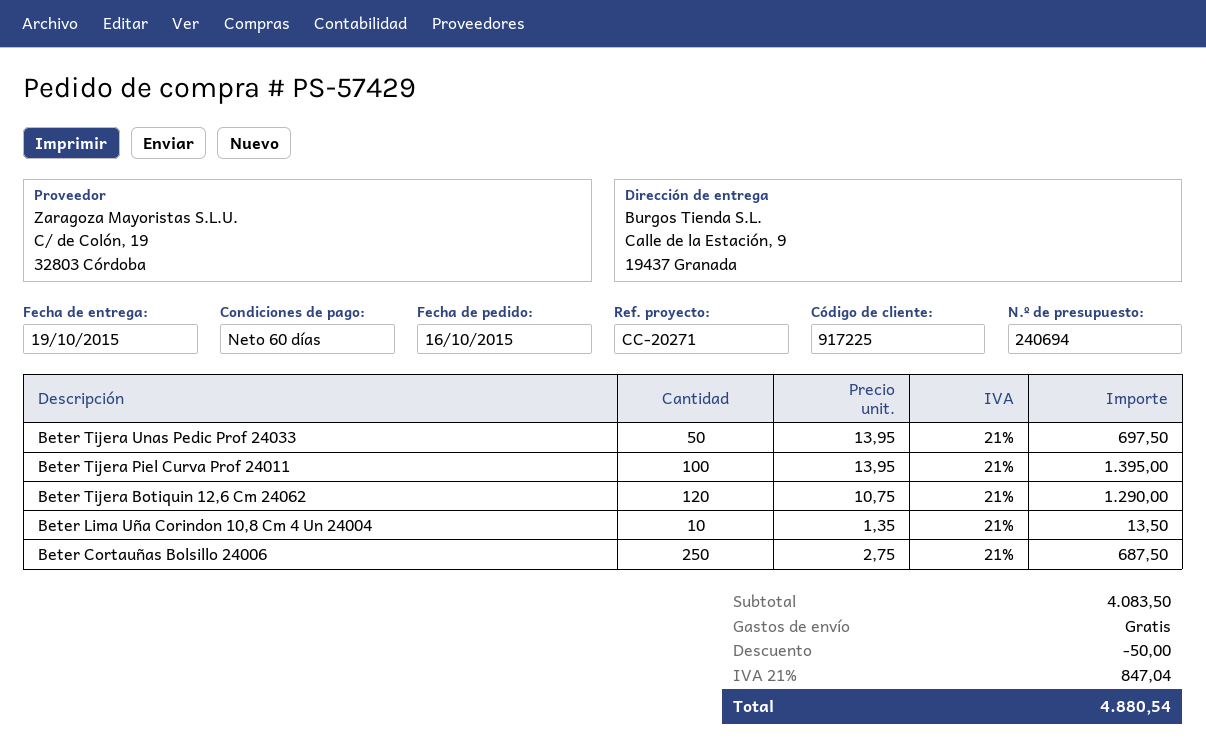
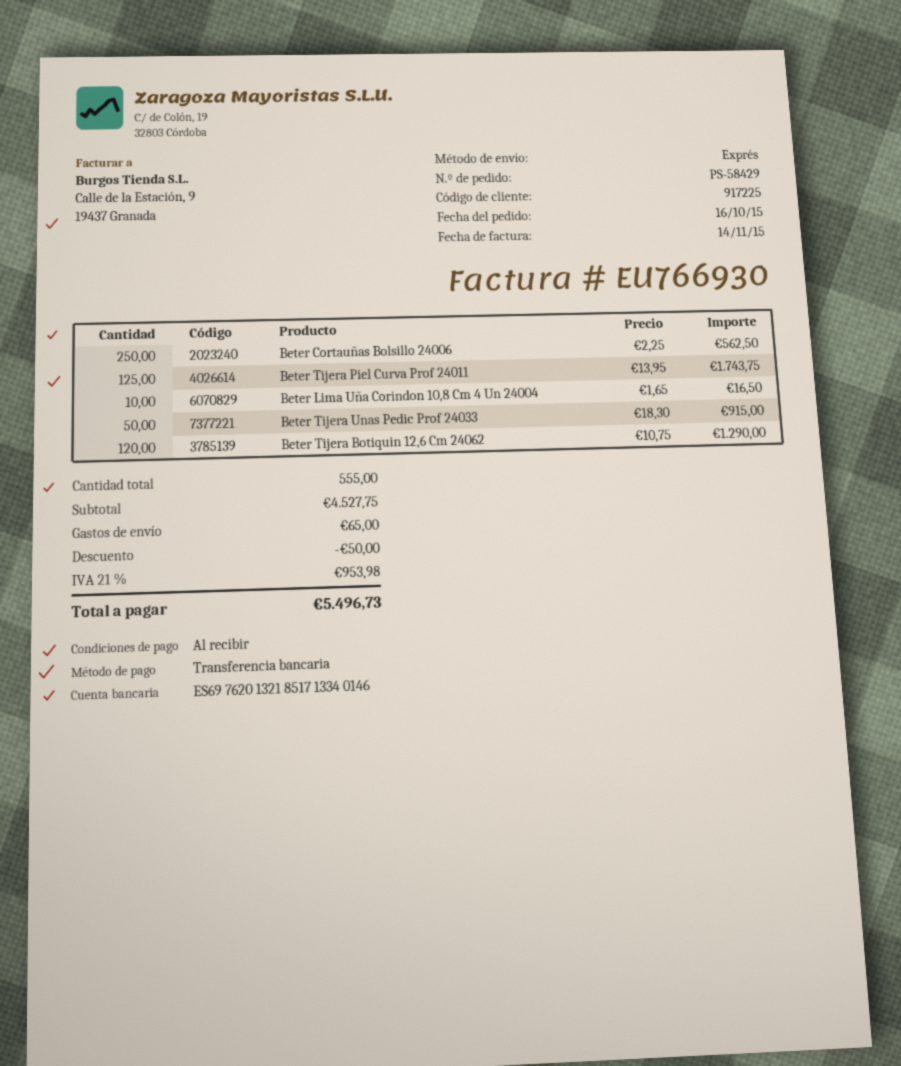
order number: PS-57429 -> PS-58429
payment terms: 60 days -> on receipt
Beter Tijera Unas Pedic Prof 24033: 50 x 13.95 = 697.50 -> 50 x 18.30 = 915.00
Beter Tijera Piel Curva Prof 24011: 100 x 13.95 = 1395.00 -> 125 x 13.95 = 1743.75
Beter Lima Uña Corindon 10,8 Cm 4 Un 24004: 10 x 1.35 = 13.50 -> 10 x 1.65 = 16.50
Beter Cortauñas Bolsillo 24006: 250 x 2.75 = 687.50 -> 250 x 2.25 = 562.50
subtotal: 4083.50 -> 4527.75
shipping: 0.00 -> 65.00
tax: 21% = 847.04 -> 21% = 953.98
total: 4880.54 -> 5496.73

